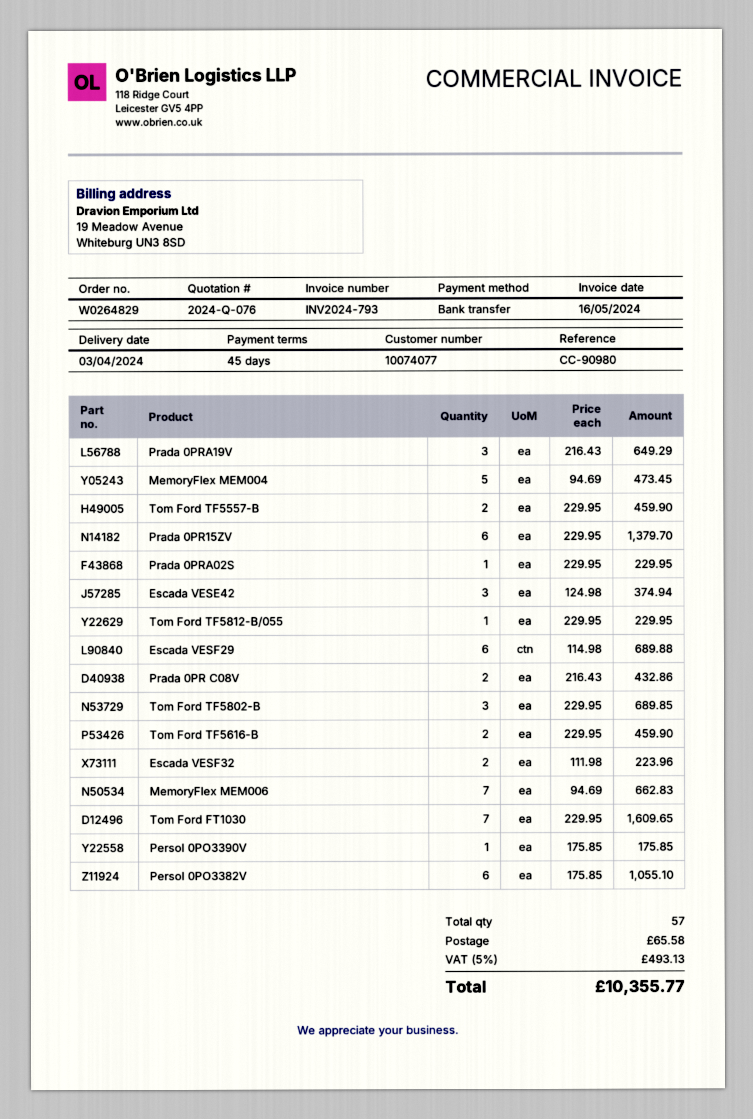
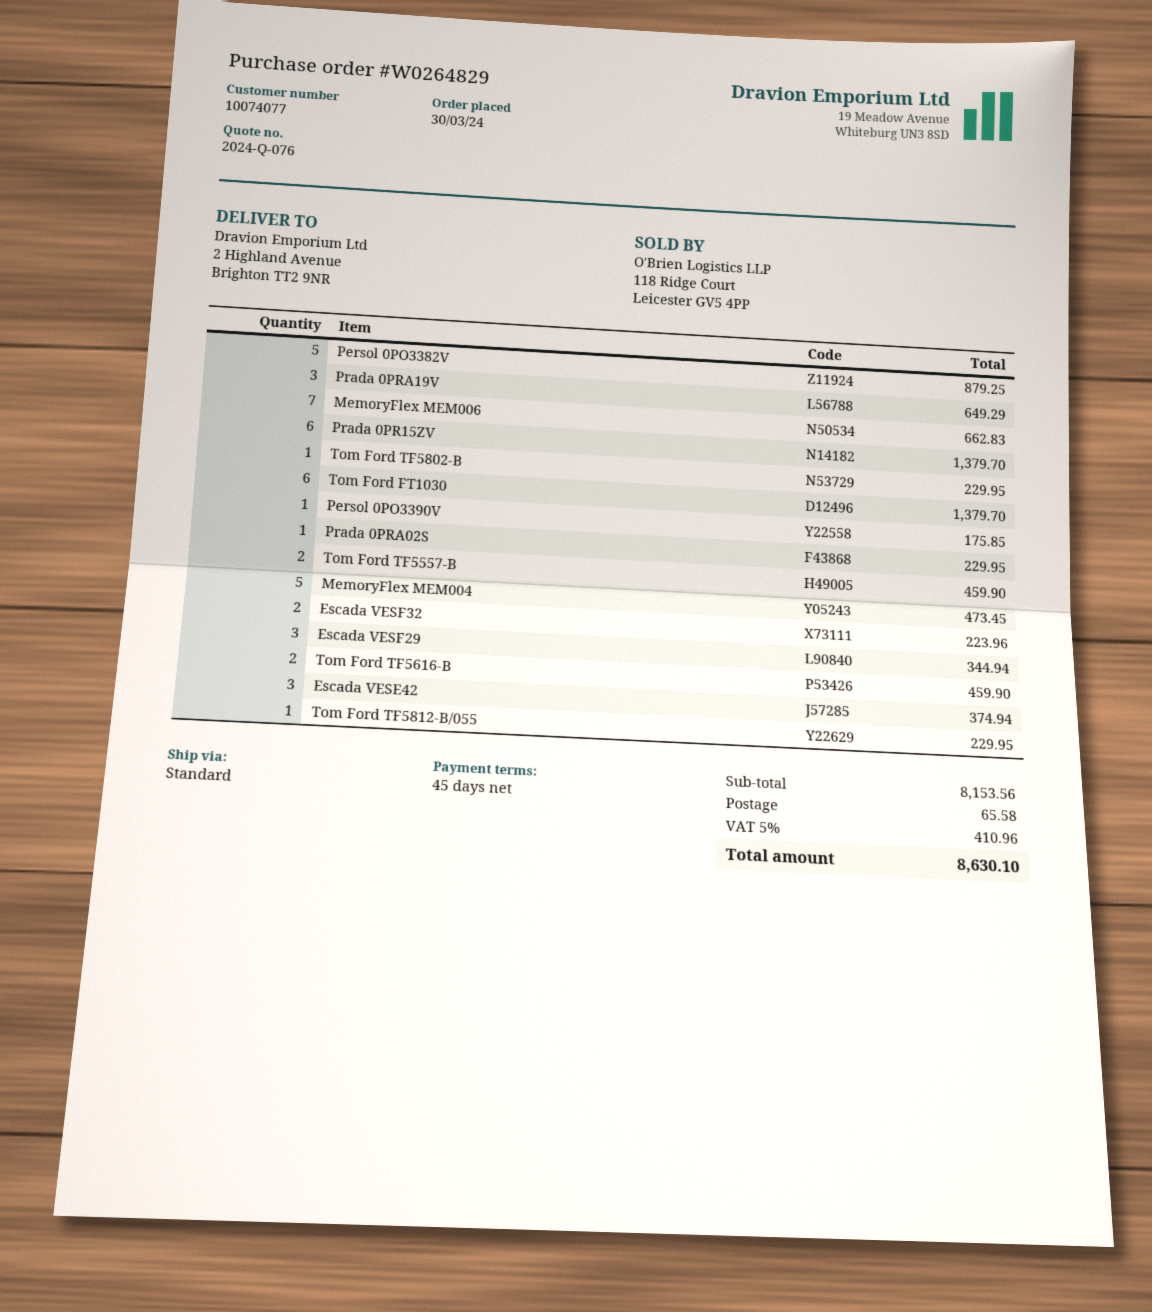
Escada VESF29: 6 for 689.88 -> 3 for 344.94
Prada 0PR C08V: 2 for 432.86 -> none
Tom Ford TF5802-B: 3 for 689.85 -> 1 for 229.95
Tom Ford FT1030: 7 for 1609.65 -> 6 for 1379.70
Persol 0PO3382V: 6 for 1055.10 -> 5 for 879.25
tax: 5% = 493.13 -> 5% = 410.96
total: 10355.77 -> 8630.10

